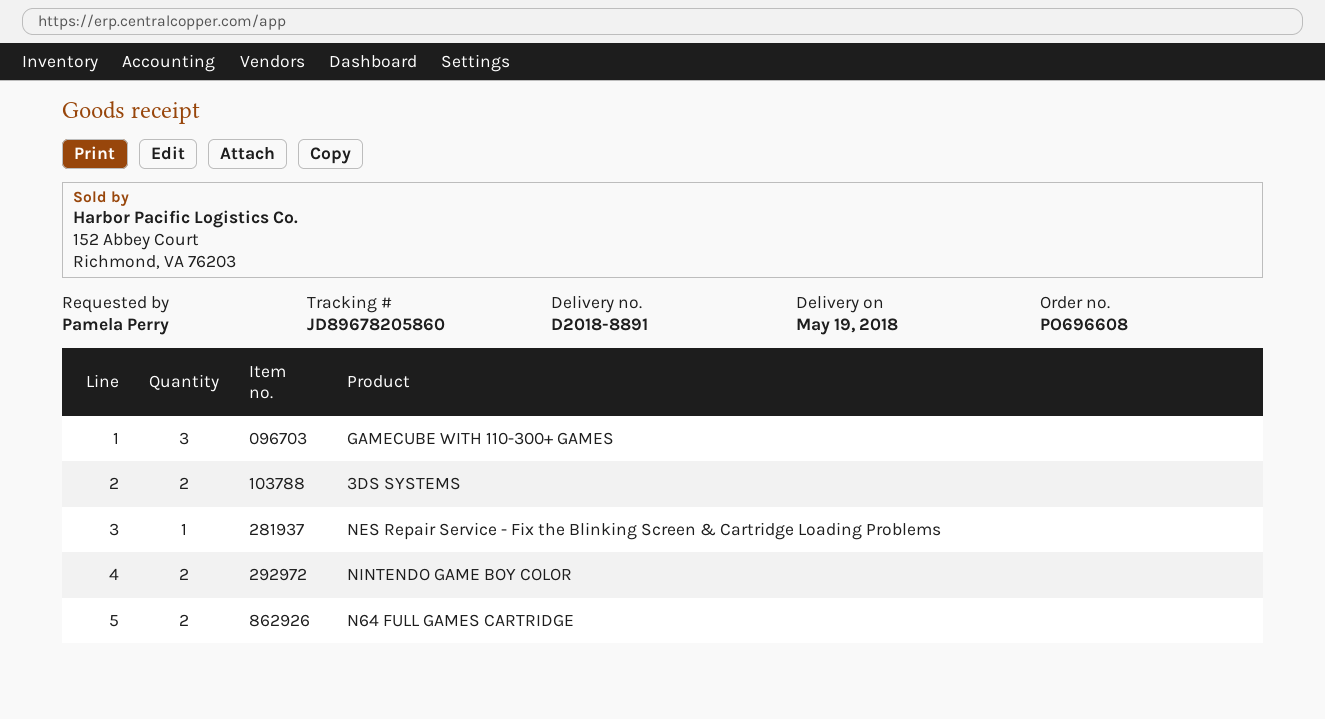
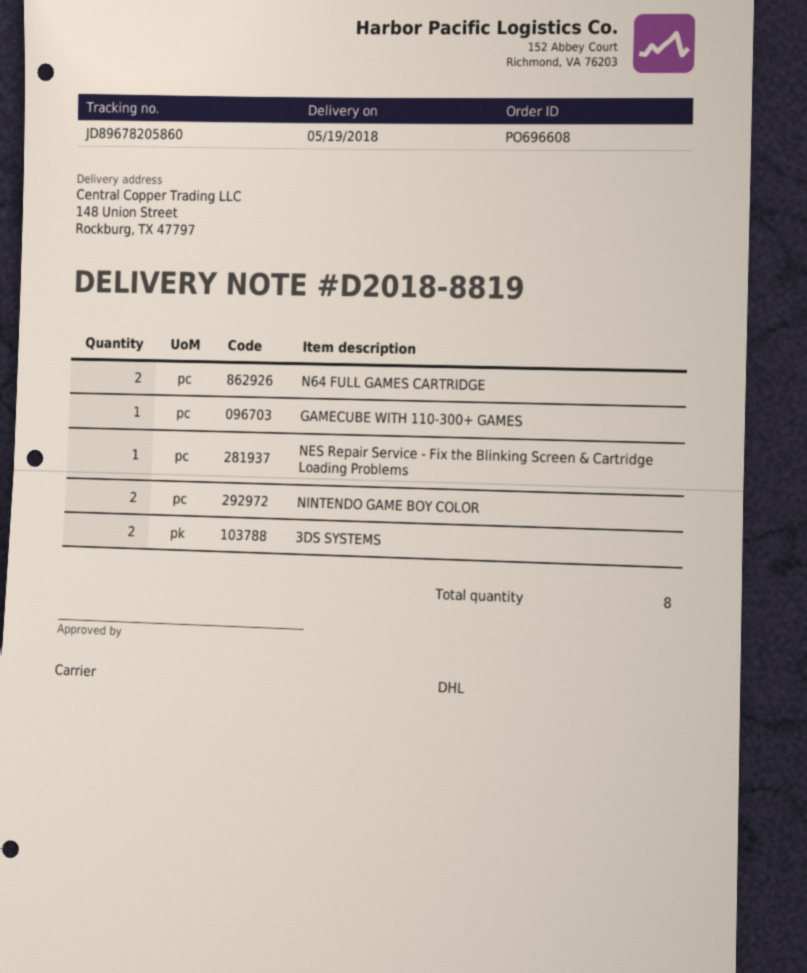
delivery note number: D2018-8891 -> D2018-8819
GAMECUBE WITH 110-300+ GAMES: 3 -> 1

